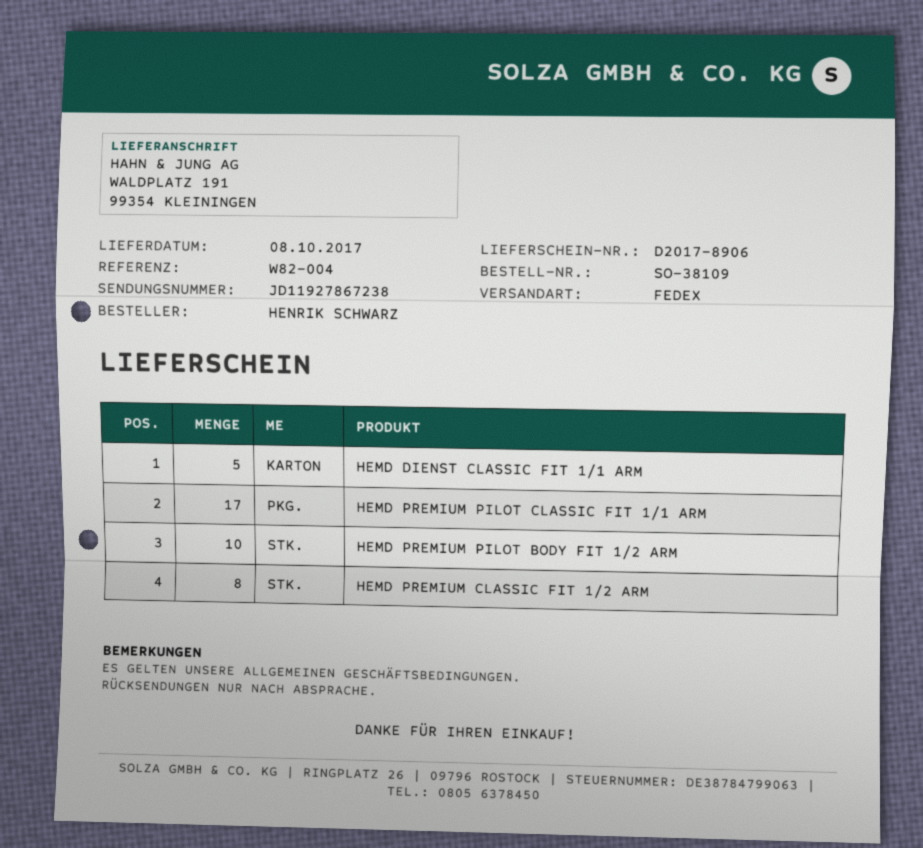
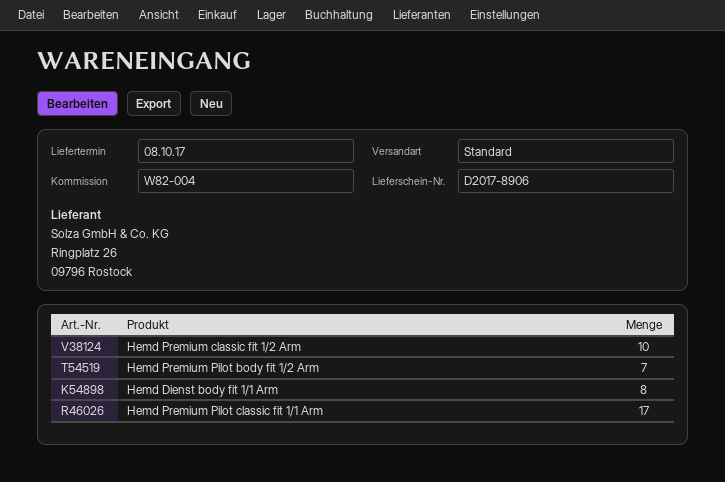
shipping method: FedEx -> standard
HEMD DIENST CLASSIC FIT 1/1 ARM: 5 -> none
HEMD PREMIUM PILOT BODY FIT 1/2 ARM: 10 -> 7
HEMD PREMIUM CLASSIC FIT 1/2 ARM: 8 -> 10
Hemd Dienst body fit 1/1 Arm: none -> 8

